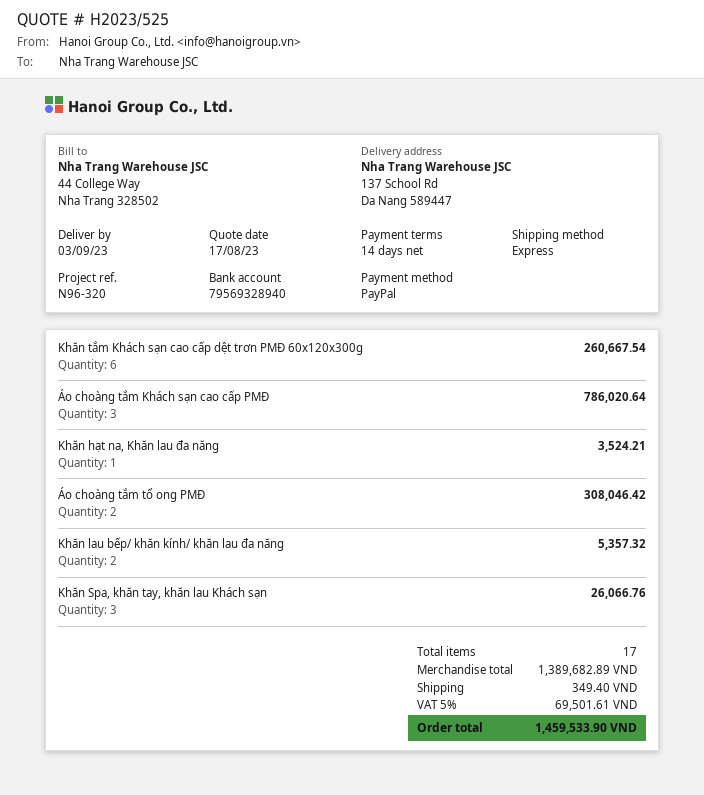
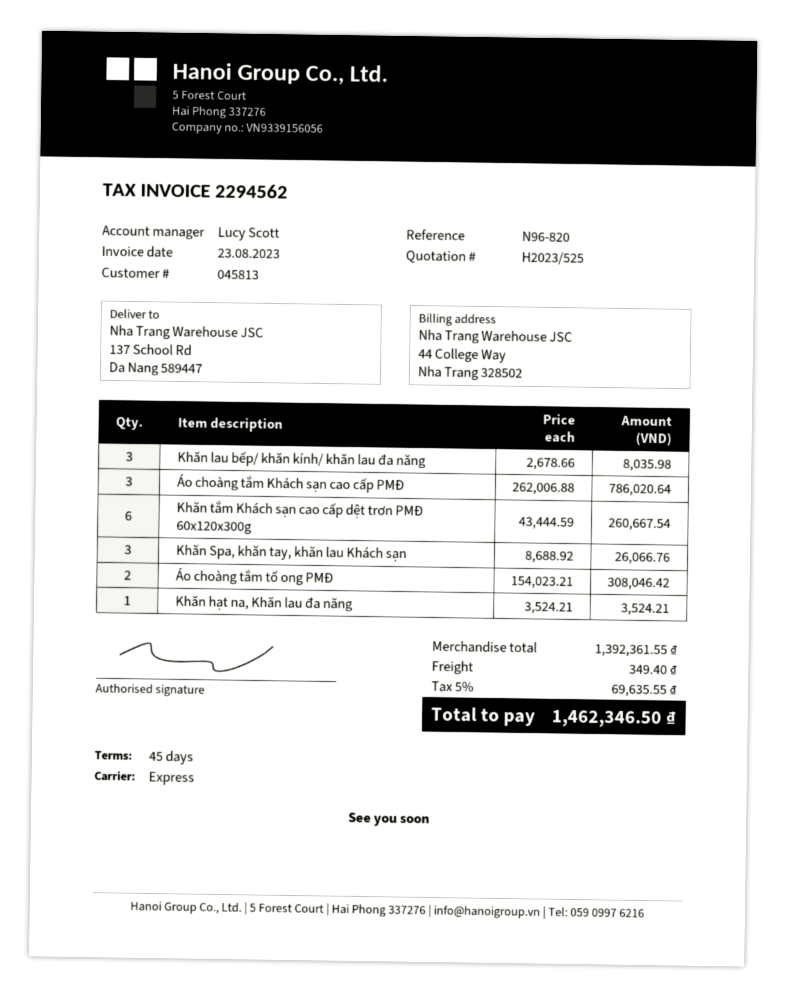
payment terms: 14 days -> 45 days
reference: N96-320 -> N96-820
Khăn lau bếp/ khăn kính/ khăn lau đa năng: 2 for 5357.32 -> 3 for 8035.98
subtotal: 1389682.89 -> 1392361.55
tax: 5% = 69501.61 -> 5% = 69635.55
total: 1459533.90 -> 1462346.50

